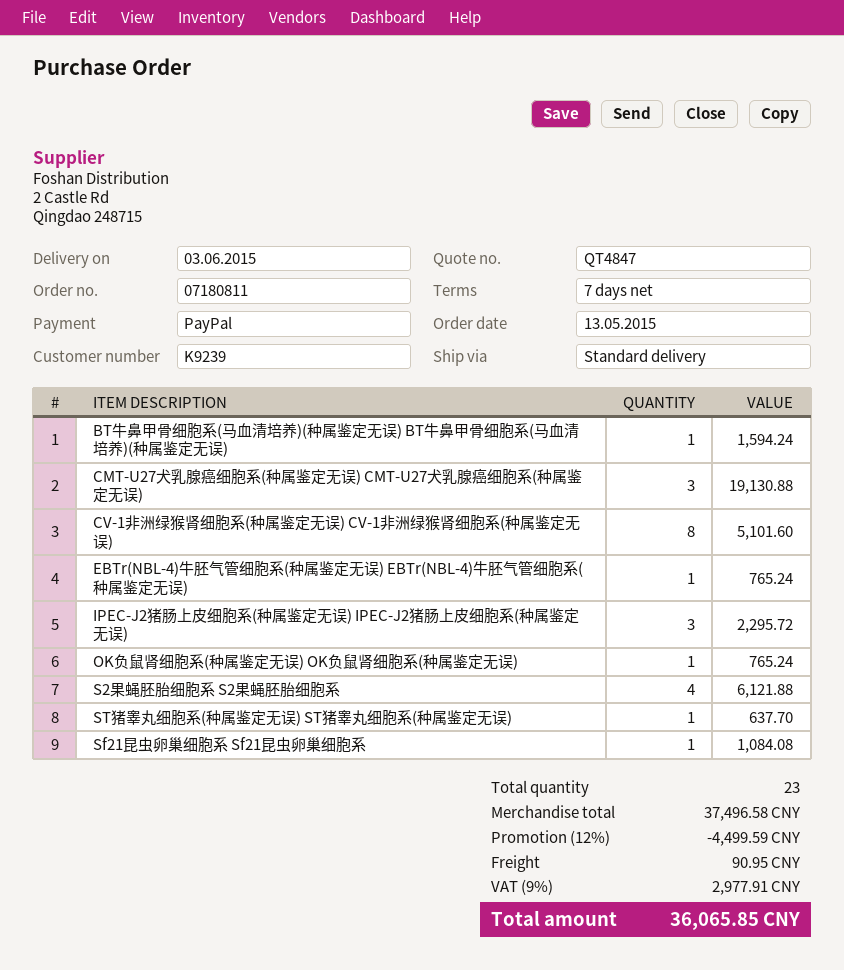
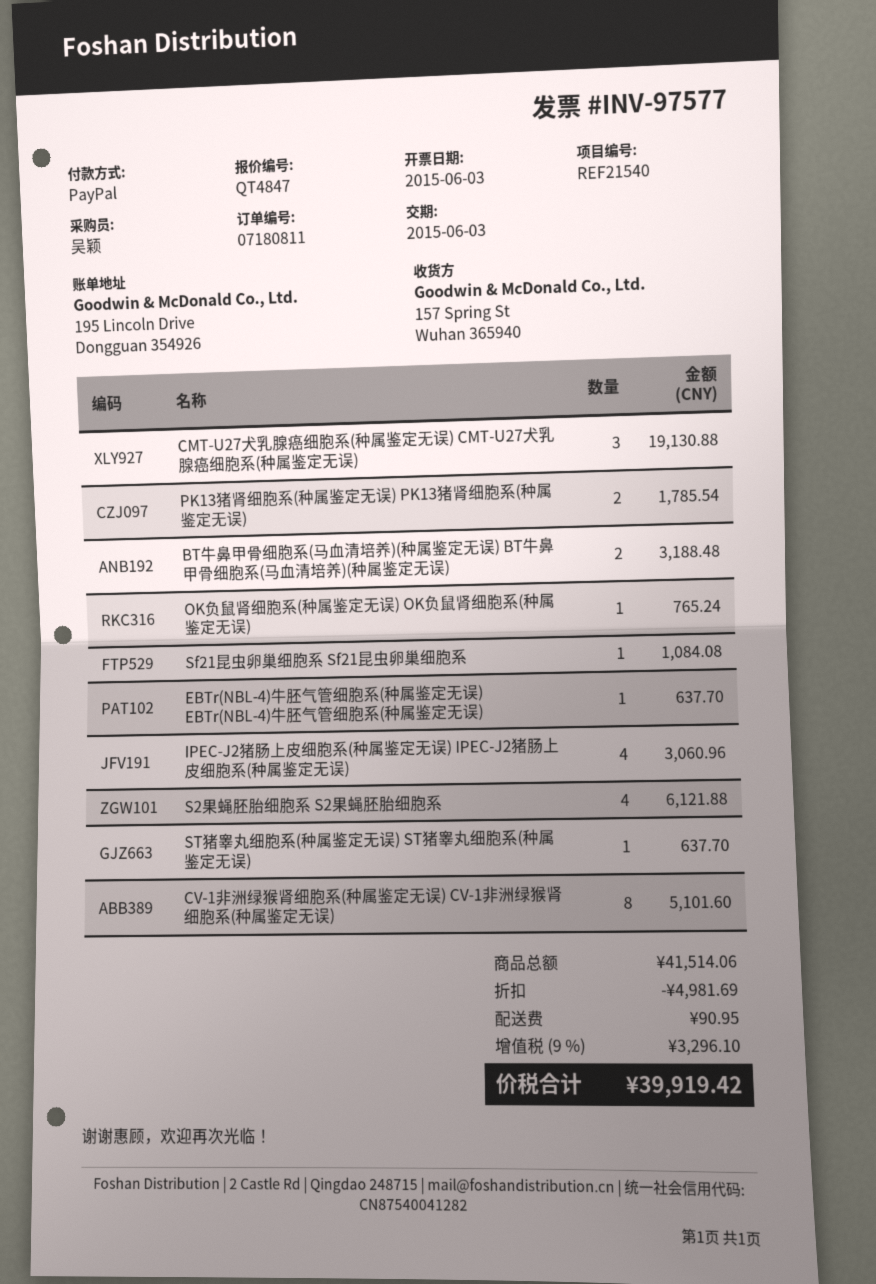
BT牛鼻甲骨细胞系(马血清培养)(种属鉴定无误) BT牛鼻甲骨细胞系(马血清培养)(种属鉴定无误): 1 for 1594.24 -> 2 for 3188.48
EBTr(NBL-4)牛胚气管细胞系(种属鉴定无误) EBTr(NBL-4)牛胚气管细胞系(种属鉴定无误): 1 for 765.24 -> 1 for 637.70
IPEC-J2猪肠上皮细胞系(种属鉴定无误) IPEC-J2猪肠上皮细胞系(种属鉴定无误): 3 for 2295.72 -> 4 for 3060.96
PK13猪肾细胞系(种属鉴定无误) PK13猪肾细胞系(种属鉴定无误): none -> 2 for 1785.54
subtotal: 37496.58 -> 41514.06
discount: 4499.59 -> 4981.69
tax: 9% = 2977.91 -> 9% = 3296.10
total: 36065.85 -> 39919.42

